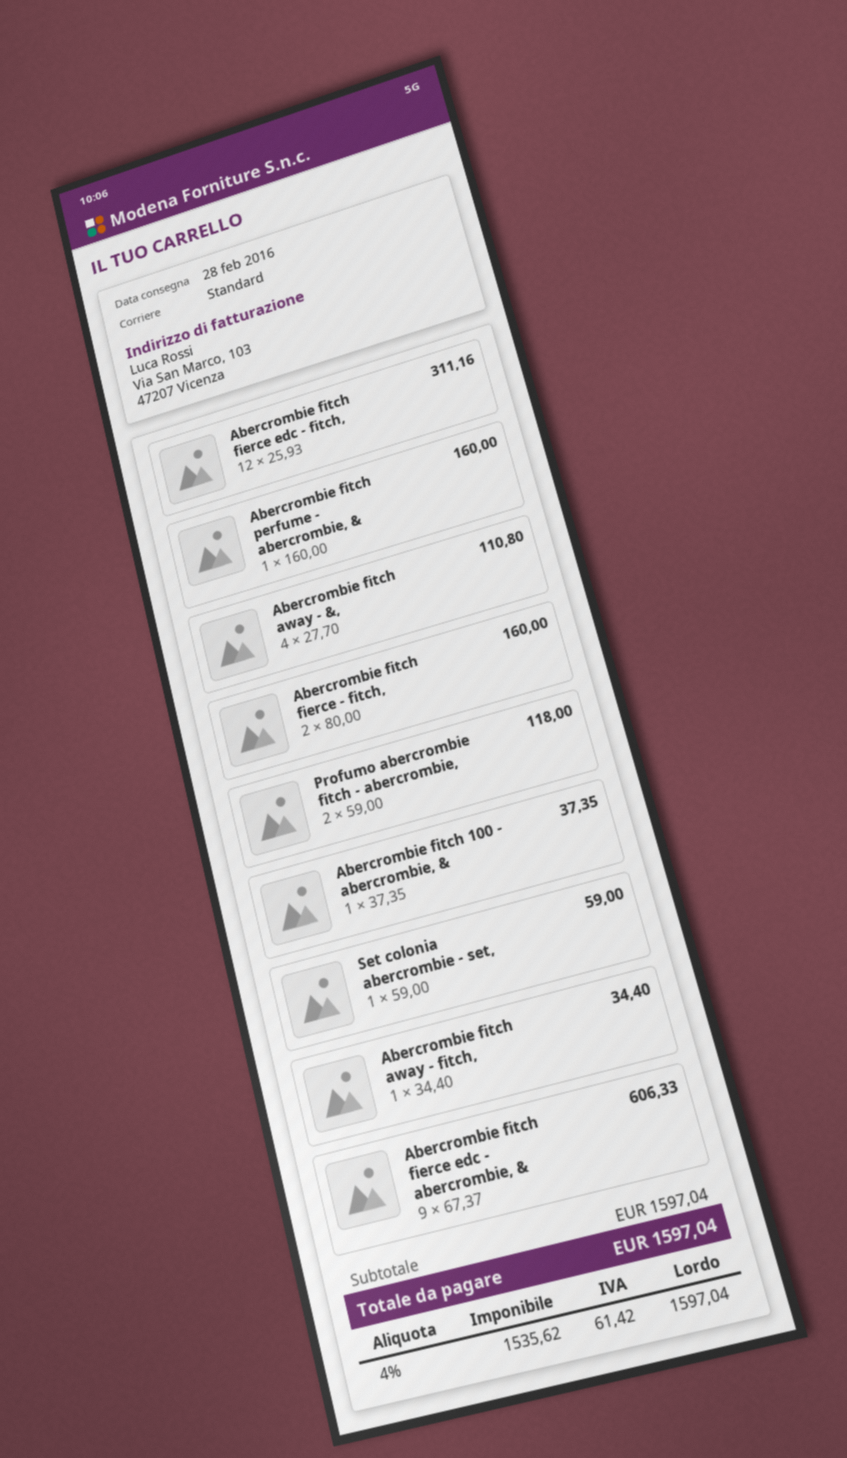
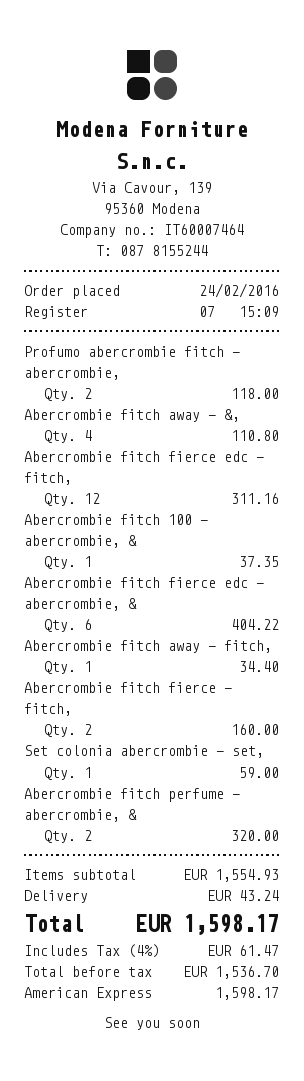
Abercrombie fitch perfume - abercrombie, &: 1 for 160.00 -> 2 for 320.00
Abercrombie fitch fierce edc - abercrombie, &: 9 for 606.33 -> 6 for 404.22
subtotal: 1597.04 -> 1554.93
shipping: none -> 43.24
net: 1535.62 -> 1536.70
tax: 4% = 61.42 -> 4% = 61.47
total: 1597.04 -> 1598.17

